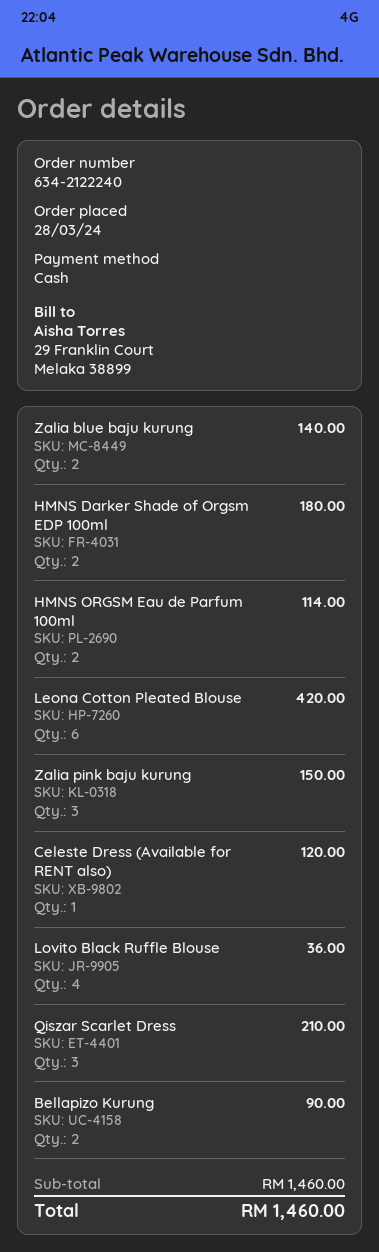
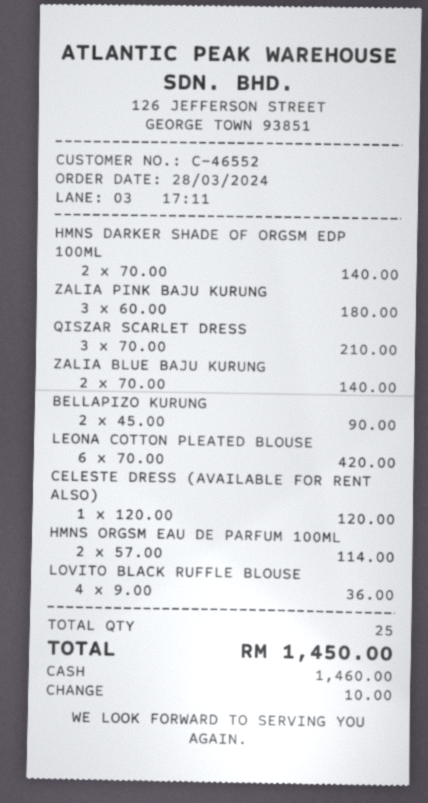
HMNS Darker Shade of Orgsm EDP 100ml: 2 for 180.00 -> 2 for 140.00
Zalia pink baju kurung: 3 for 150.00 -> 3 for 180.00
total: 1460.00 -> 1450.00

